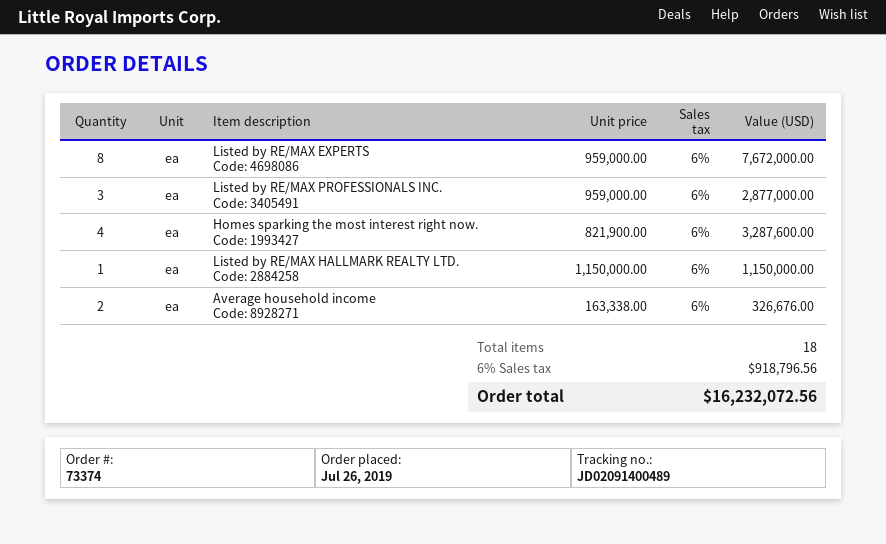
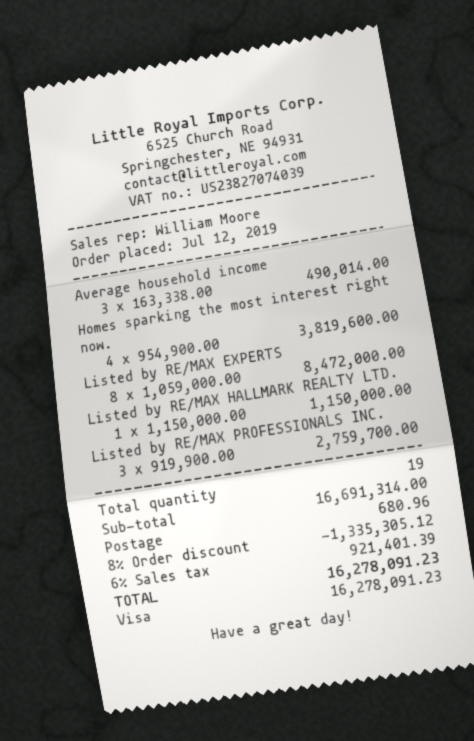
order date: 2019-07-26 -> 2019-07-12
Listed by RE/MAX EXPERTS: 8 x 959000.00 = 7672000.00 -> 8 x 1059000.00 = 8472000.00
Listed by RE/MAX PROFESSIONALS INC.: 3 x 959000.00 = 2877000.00 -> 3 x 919900.00 = 2759700.00
Homes sparking the most interest right now.: 4 x 821900.00 = 3287600.00 -> 4 x 954900.00 = 3819600.00
Average household income: 2 x 163338.00 = 326676.00 -> 3 x 163338.00 = 490014.00
total quantity: 18 -> 19
discount: none -> 8% = 1335305.12
shipping: none -> 680.96
tax: 6% = 918796.56 -> 6% = 921401.39
total: 16232072.56 -> 16278091.23

